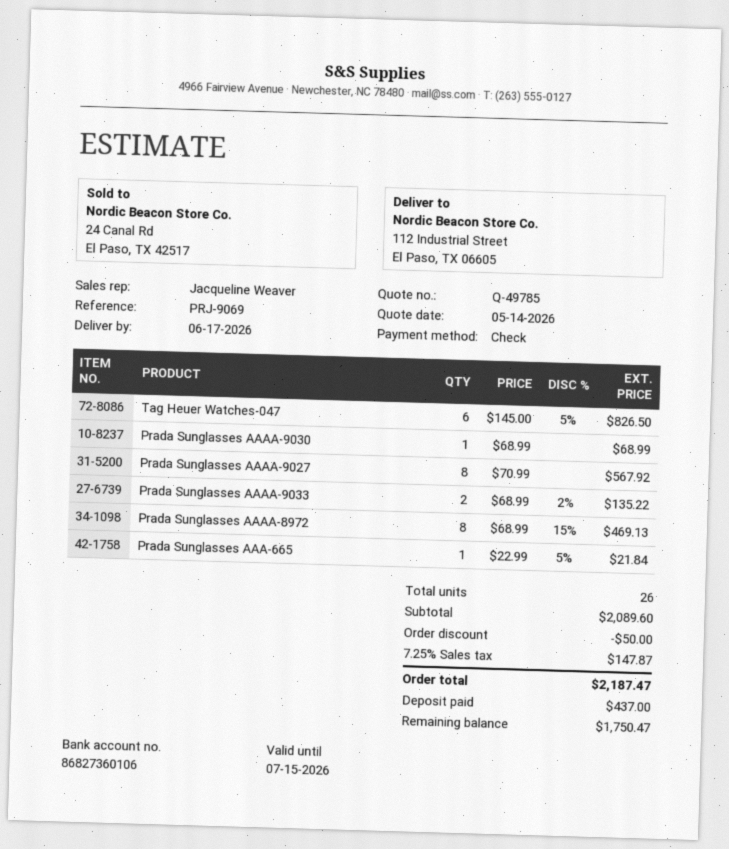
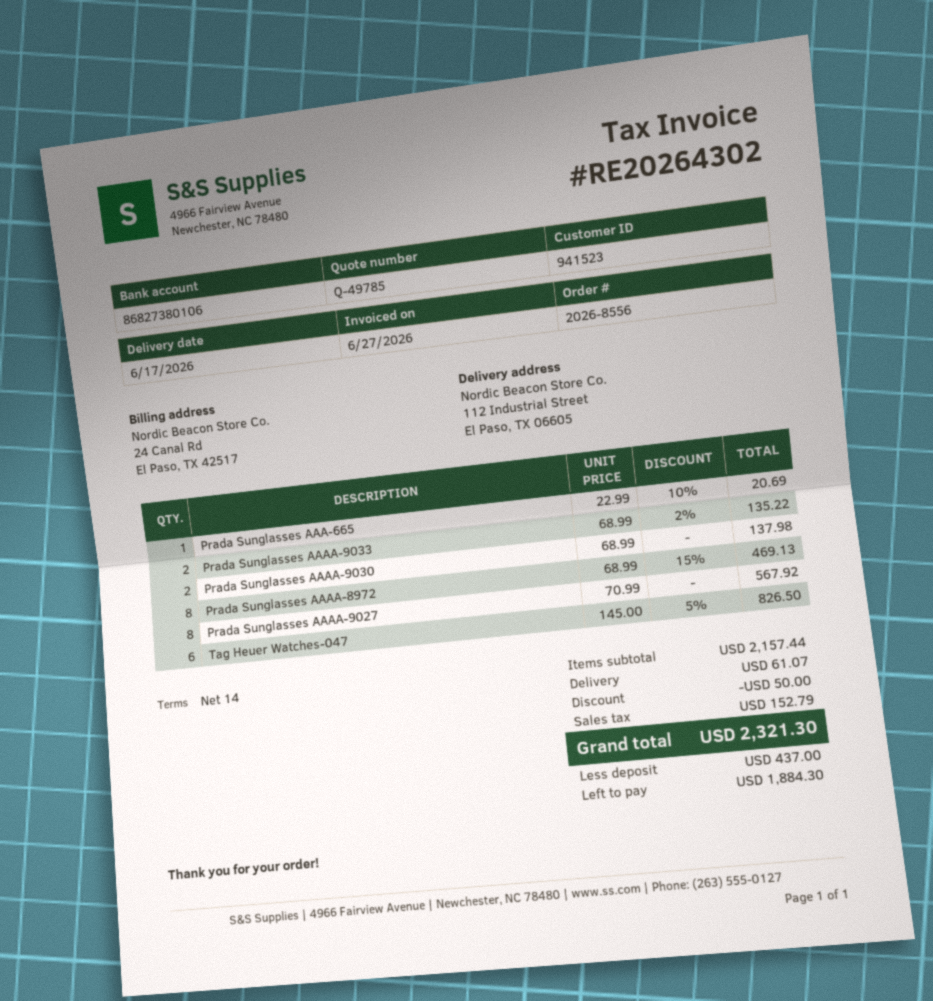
bank account: 86827360106 -> 86827380106
Prada Sunglasses AAAA-9030: 1 x 68.99 = 68.99 -> 2 x 68.99 = 137.98
Prada Sunglasses AAA-665: 1 x 22.99 - 5% = 21.84 -> 1 x 22.99 - 10% = 20.69
subtotal: 2089.60 -> 2157.44
shipping: none -> 61.07
tax: 147.87 -> 152.79
total: 2187.47 -> 2321.30
balance: 1750.47 -> 1884.30

